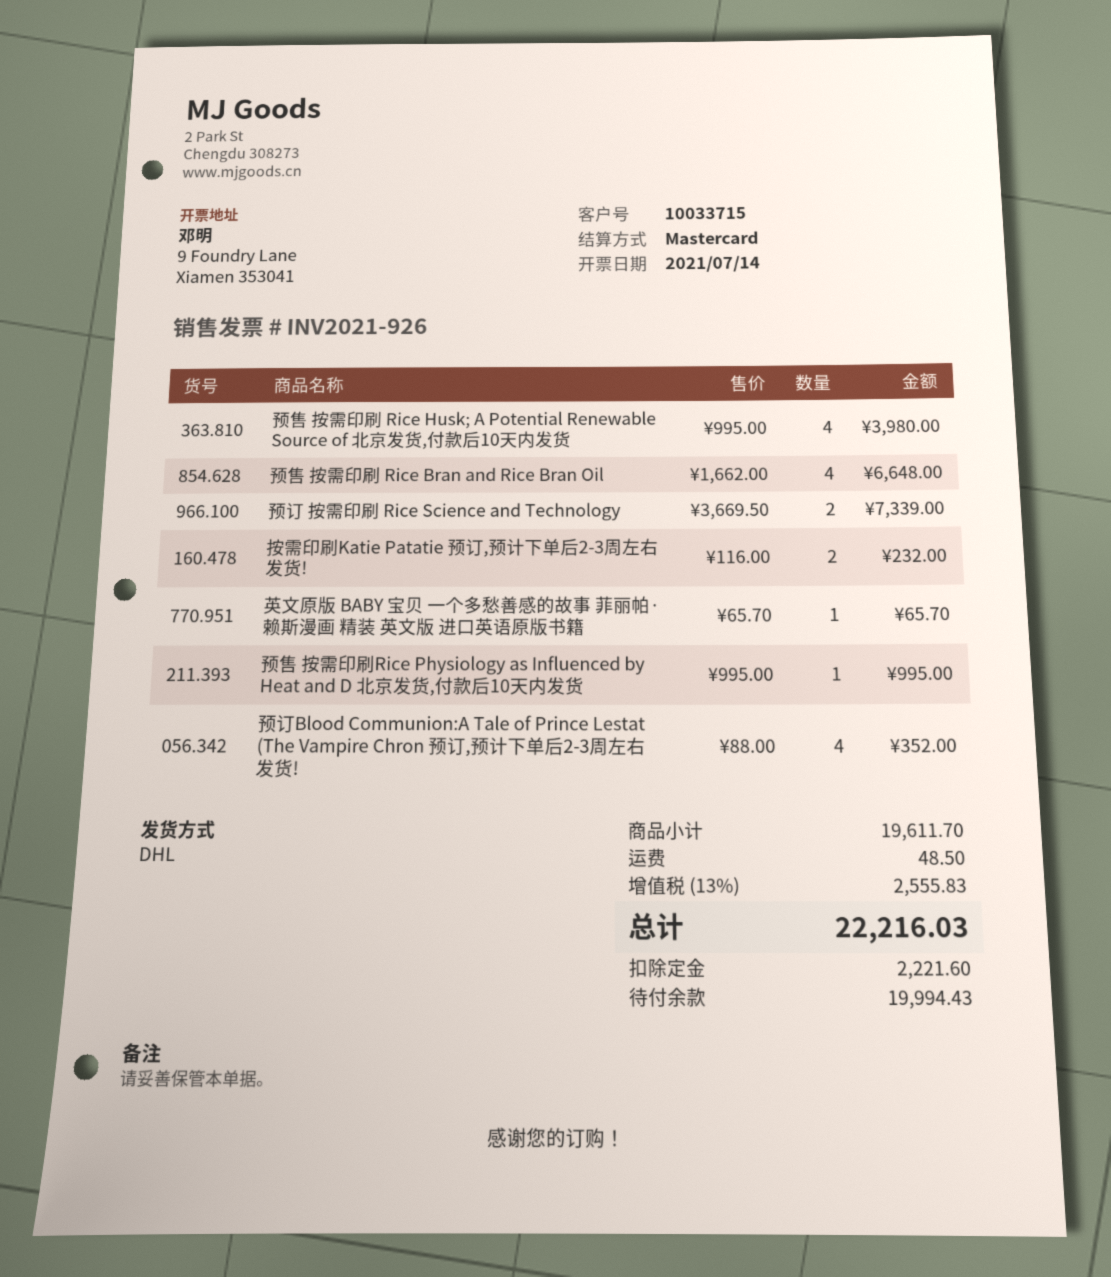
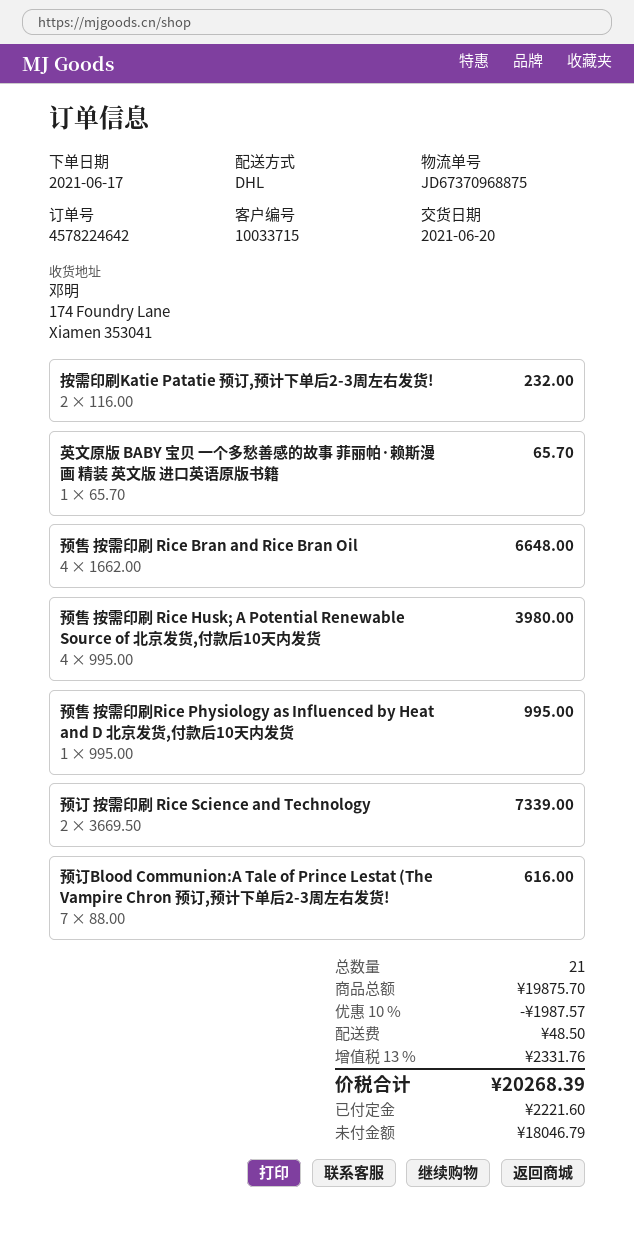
预订Blood Communion:A Tale of Prince Lestat (The Vampire Chron 预订,预计下单后2-3周左右发货!: 4 x 88.00 = 352.00 -> 7 x 88.00 = 616.00
subtotal: 19611.70 -> 19875.70
discount: none -> 10% = 1987.57
tax: 13% = 2555.83 -> 13% = 2331.76
total: 22216.03 -> 20268.39
balance: 19994.43 -> 18046.79

